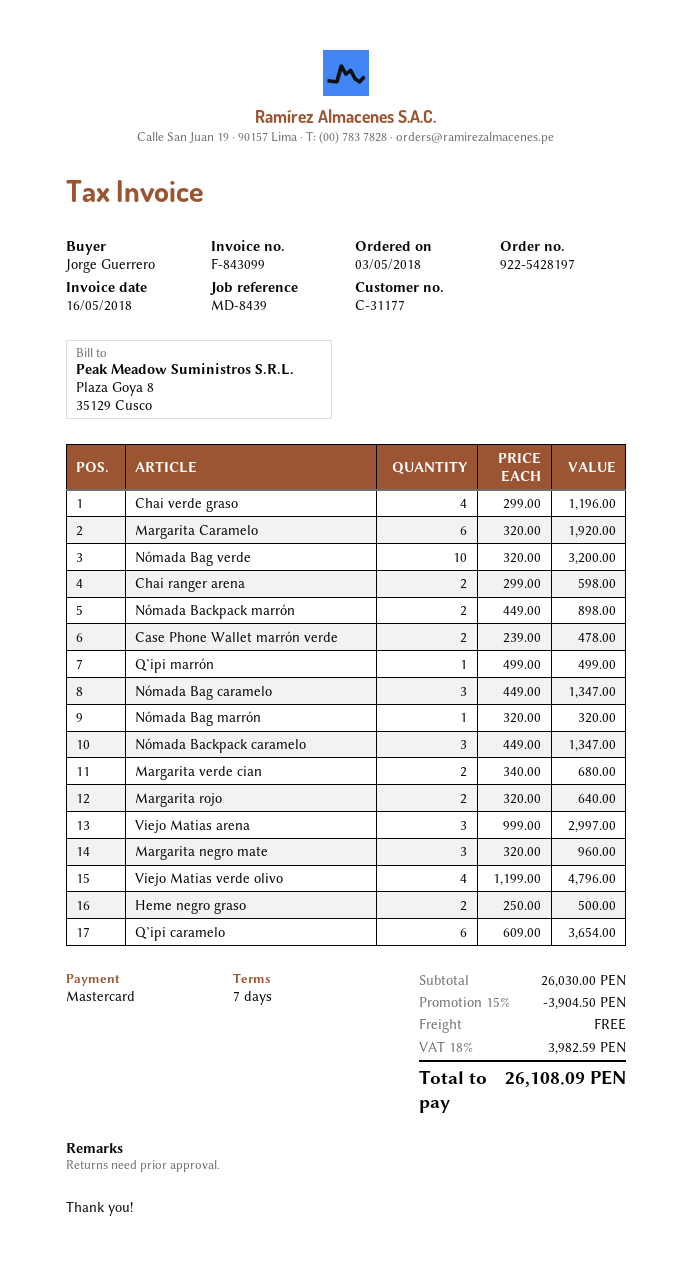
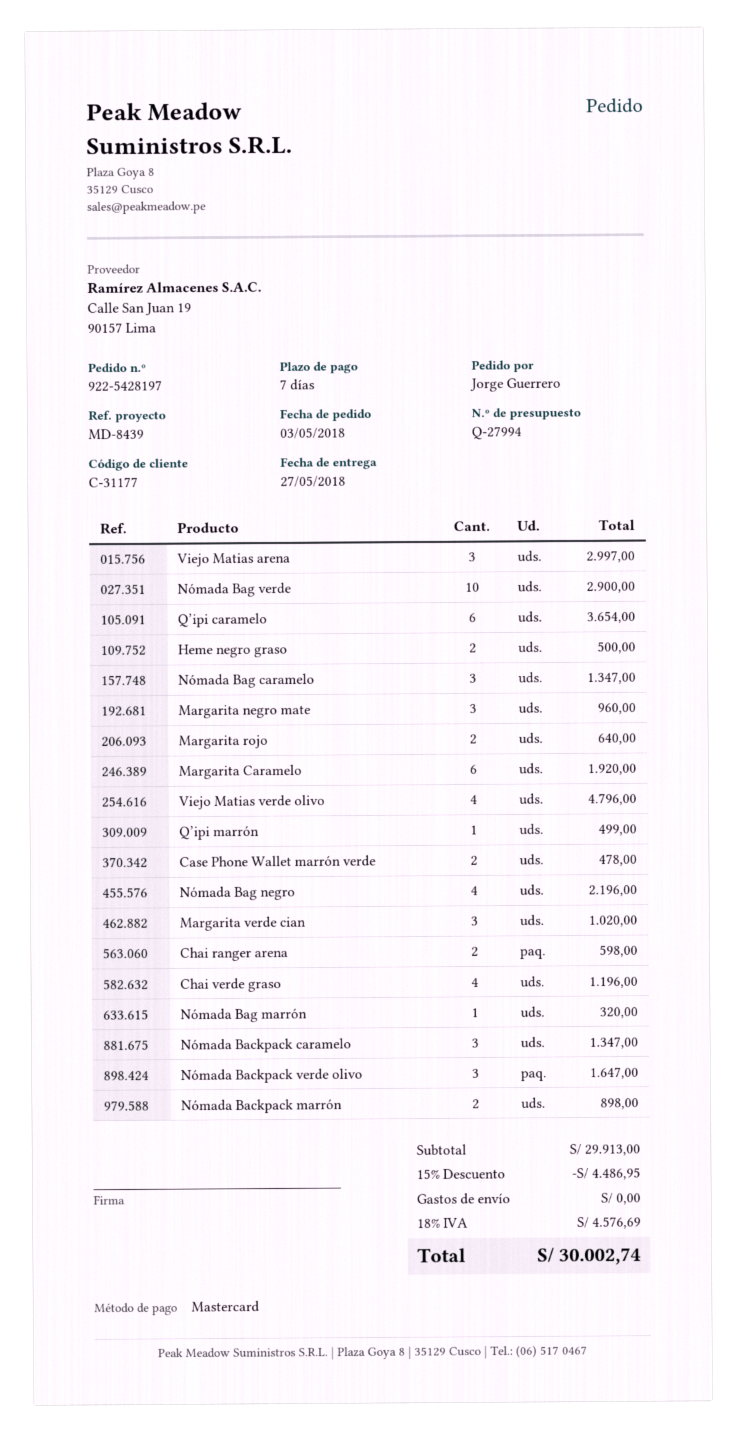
Nómada Bag verde: 10 for 3200.00 -> 10 for 2900.00
Margarita verde cian: 2 for 680.00 -> 3 for 1020.00
Nómada Bag negro: none -> 4 for 2196.00
Nómada Backpack verde olivo: none -> 3 for 1647.00
subtotal: 26030.00 -> 29913.00
discount: 15% = 3904.50 -> 15% = 4486.95
tax: 18% = 3982.59 -> 18% = 4576.69
total: 26108.09 -> 30002.74

